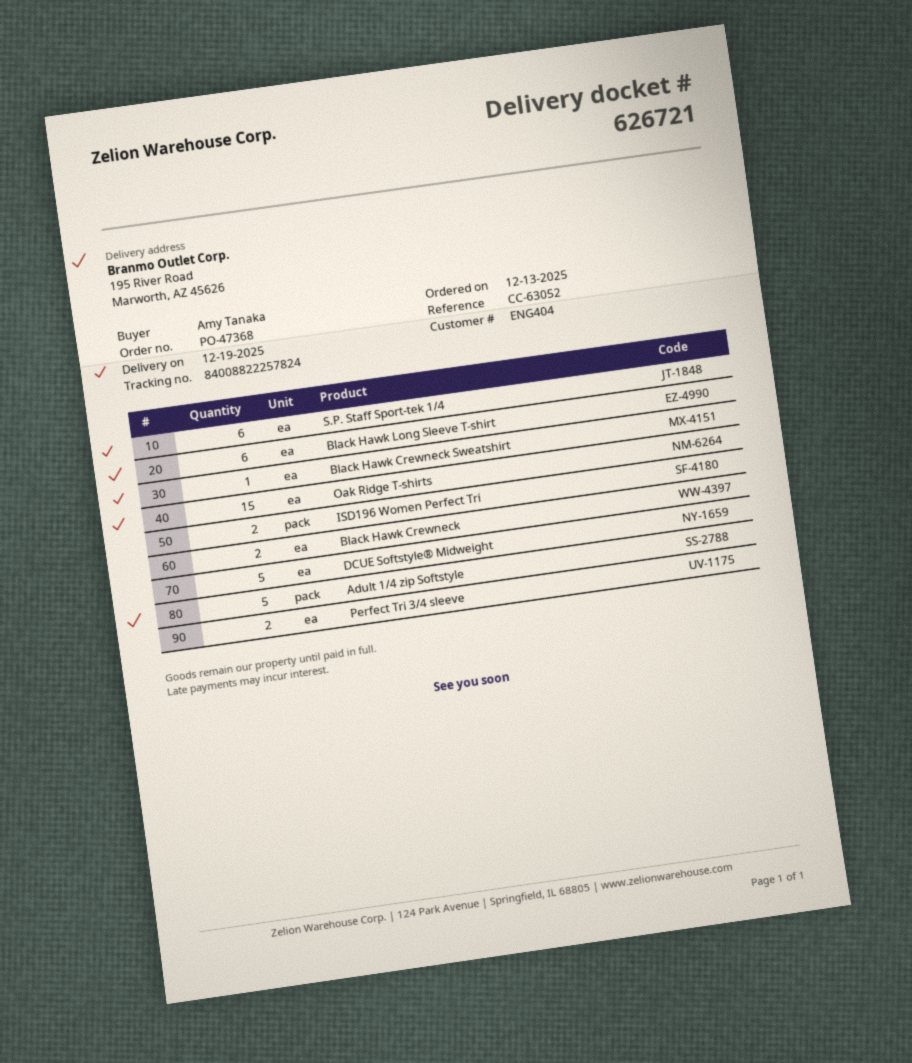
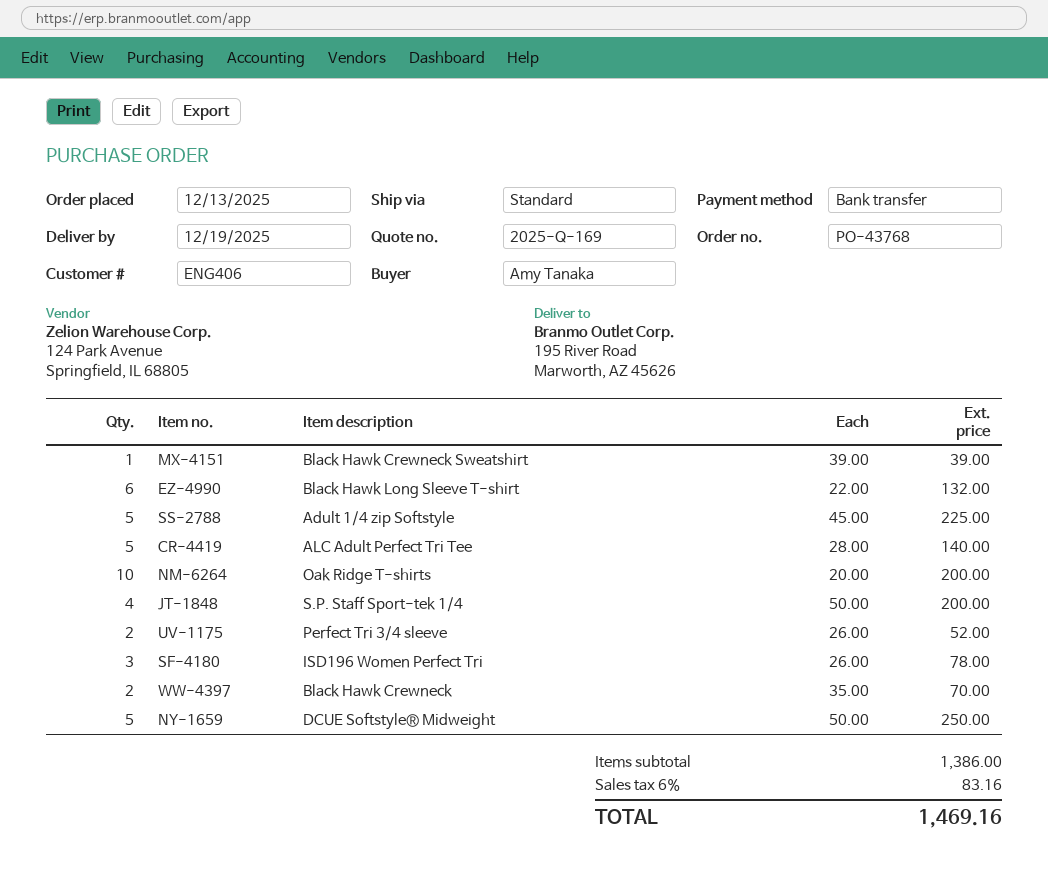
order number: PO-47368 -> PO-43768
customer number: ENG404 -> ENG406
S.P. Staff Sport-tek 1/4: 6 -> 4
Oak Ridge T-shirts: 15 -> 10
ISD196 Women Perfect Tri: 2 -> 3
ALC Adult Perfect Tri Tee: none -> 5

